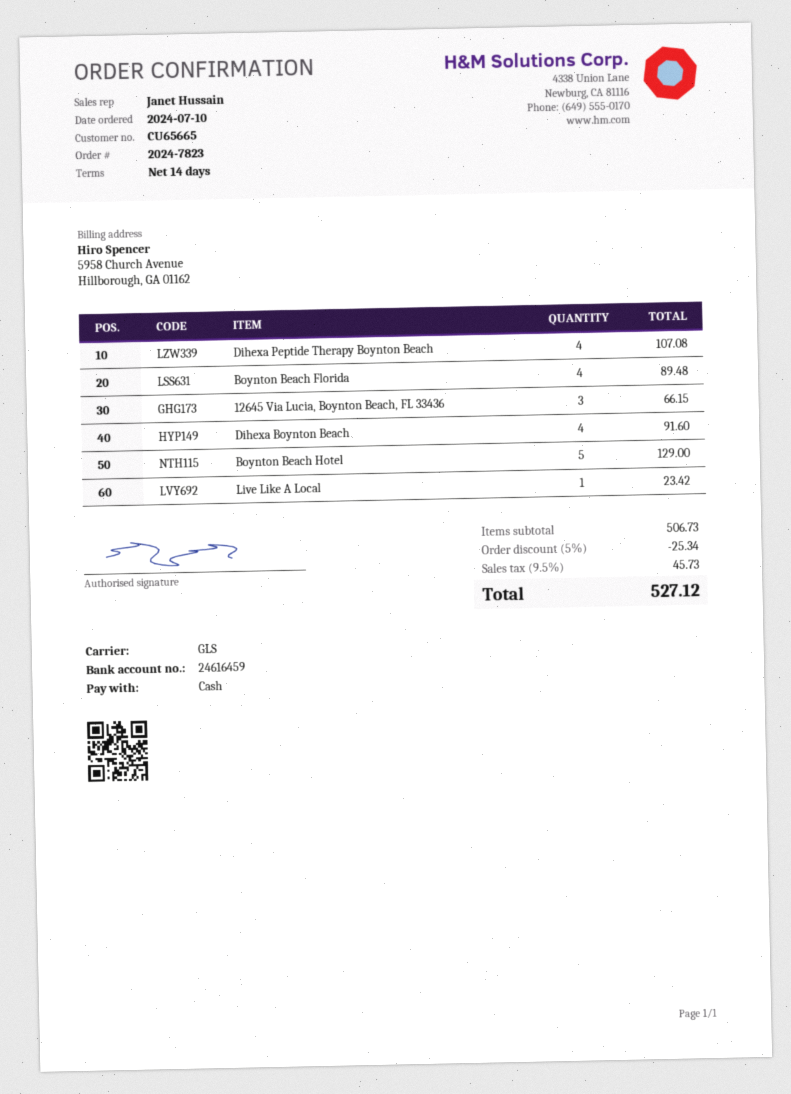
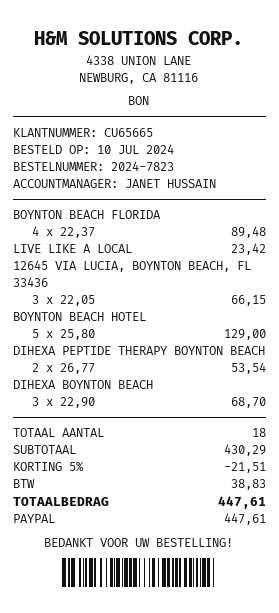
payment method: cash -> PayPal
Dihexa Peptide Therapy Boynton Beach: 4 for 107.08 -> 2 for 53.54
Dihexa Boynton Beach: 4 for 91.60 -> 3 for 68.70
subtotal: 506.73 -> 430.29
discount: 5% = 25.34 -> 5% = 21.51
tax: 45.73 -> 38.83
total: 527.12 -> 447.61

